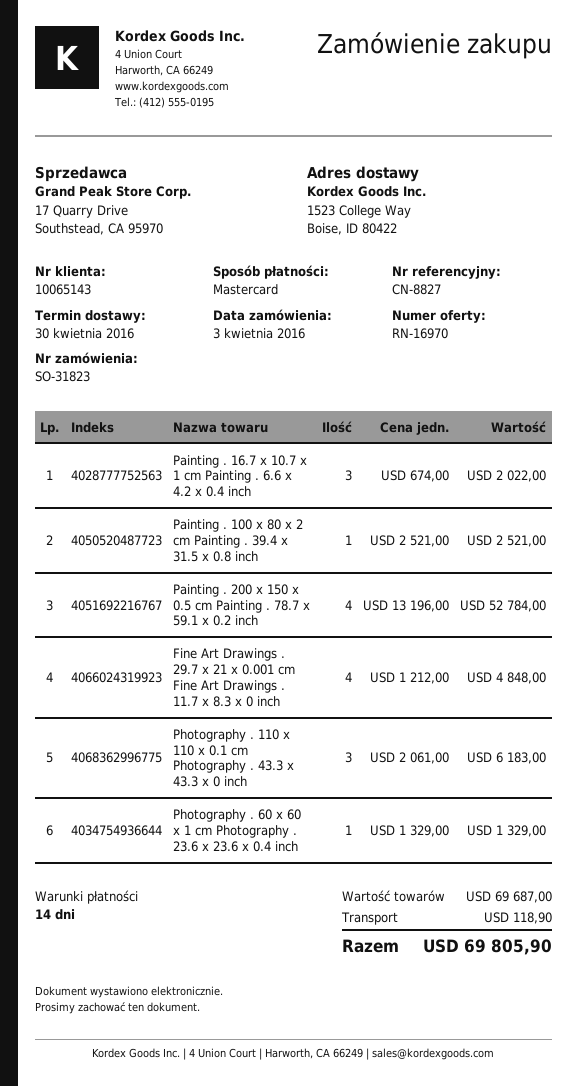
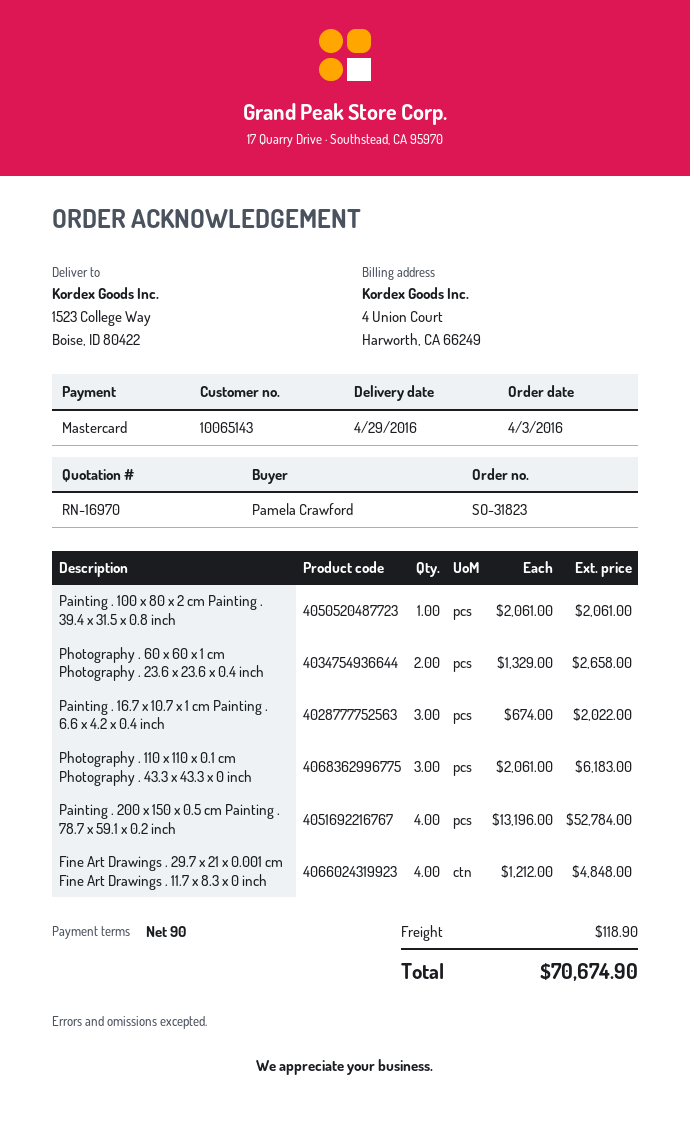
delivery date: 2016-04-30 -> 2016-04-29
payment terms: 14 days -> 90 days
Painting . 100 x 80 x 2 cm Painting . 39.4 x 31.5 x 0.8 inch: 1 x 2521.00 = 2521.00 -> 1 x 2061.00 = 2061.00
Photography . 60 x 60 x 1 cm Photography . 23.6 x 23.6 x 0.4 inch: 1 x 1329.00 = 1329.00 -> 2 x 1329.00 = 2658.00
total: 69805.90 -> 70674.90

